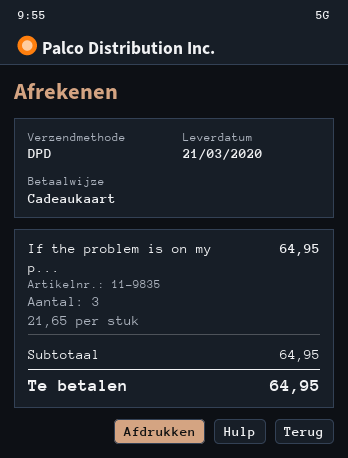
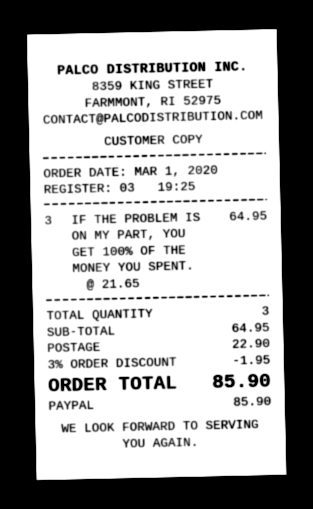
payment method: gift card -> PayPal
discount: none -> 3% = 1.95
shipping: none -> 22.90
total: 64.95 -> 85.90

